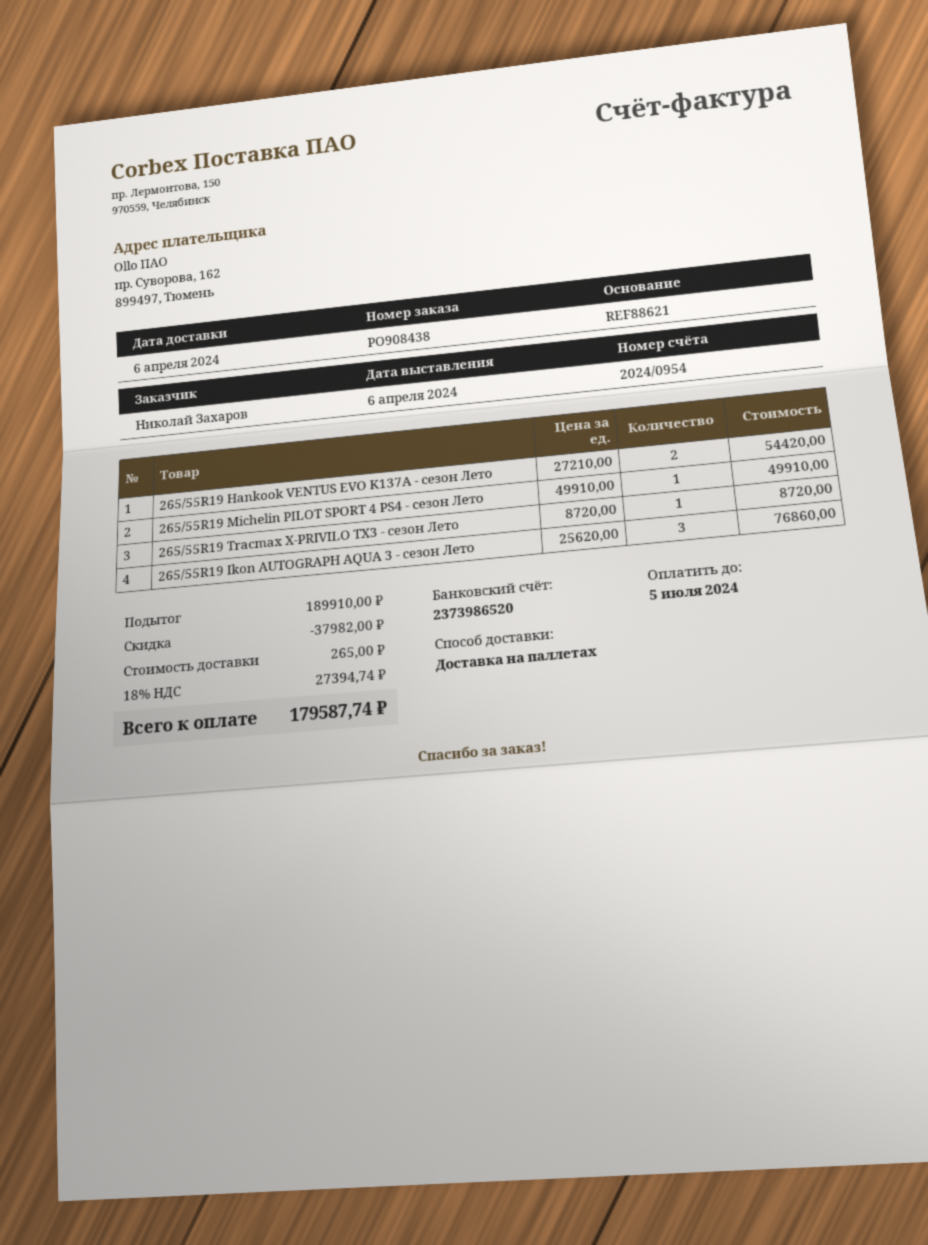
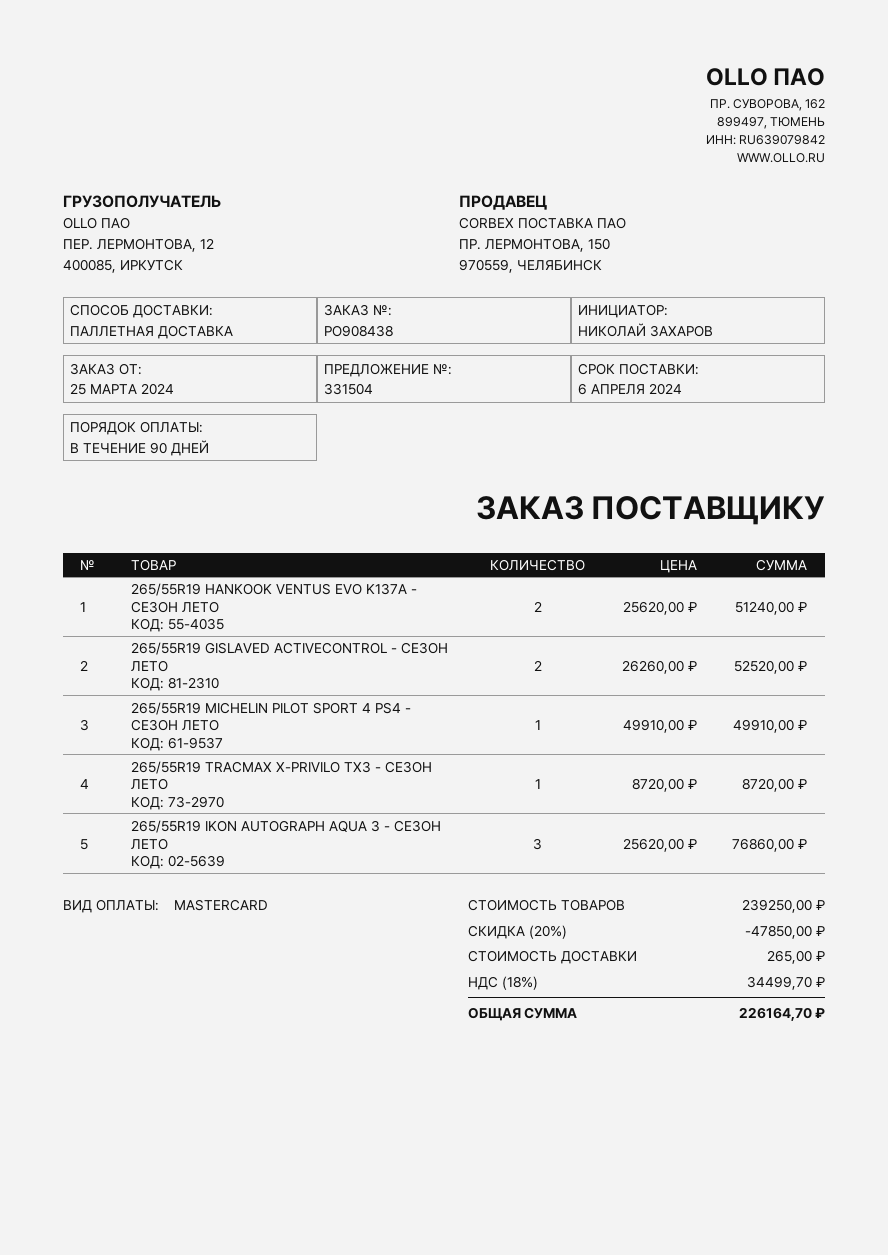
265/55R19 Hankook VENTUS EVO K137A - сезон Лето: 2 x 27210.00 = 54420.00 -> 2 x 25620.00 = 51240.00
265/55R19 GISLAVED ACTIVECONTROL - СЕЗОН ЛЕТО: none -> 2 x 26260.00 = 52520.00
subtotal: 189910.00 -> 239250.00
discount: 37982.00 -> 47850.00
tax: 18% = 27394.74 -> 18% = 34499.70
total: 179587.74 -> 226164.70

